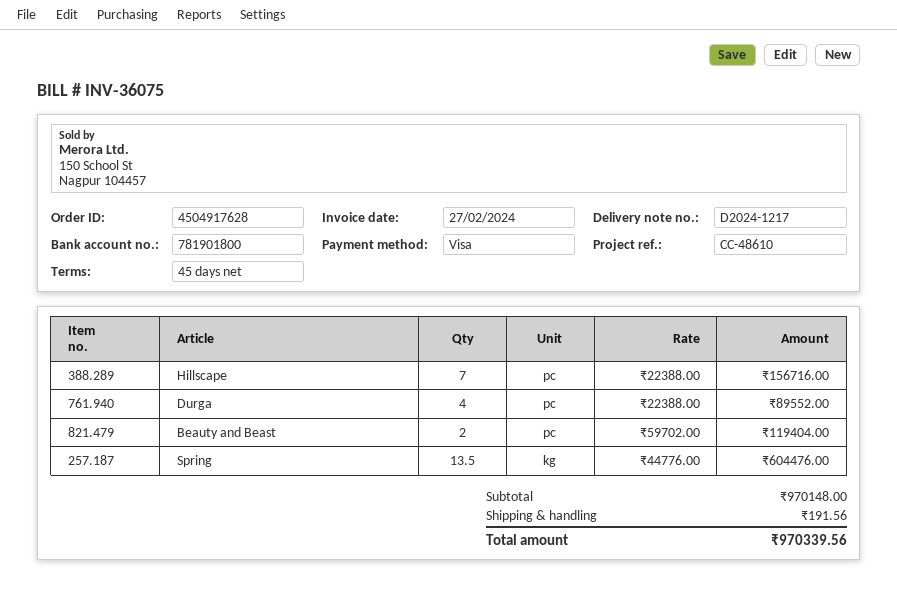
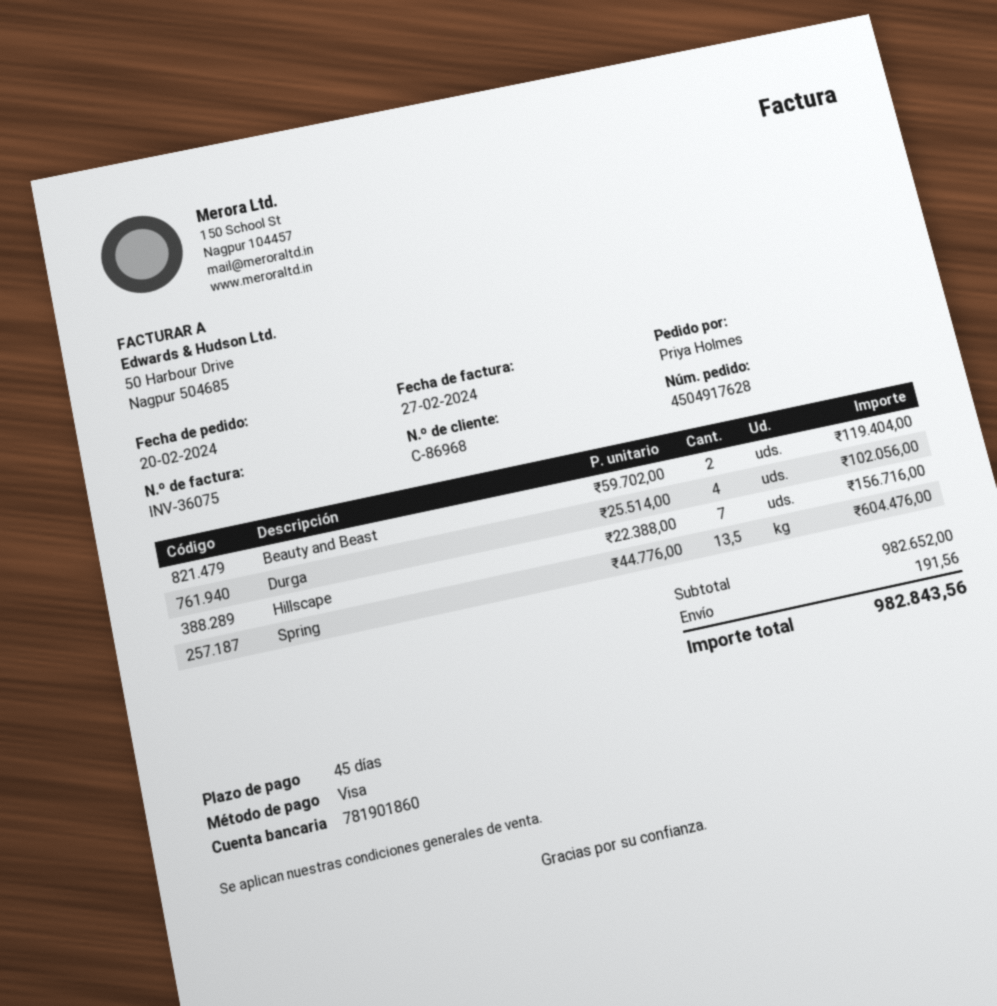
bank account: 781901800 -> 781901860
Durga: 4 x 22388.00 = 89552.00 -> 4 x 25514.00 = 102056.00
subtotal: 970148.00 -> 982652.00
total: 970339.56 -> 982843.56

